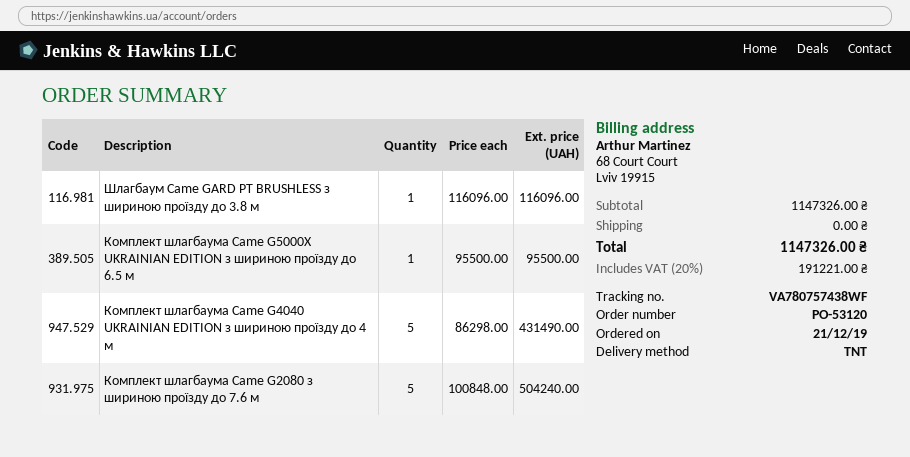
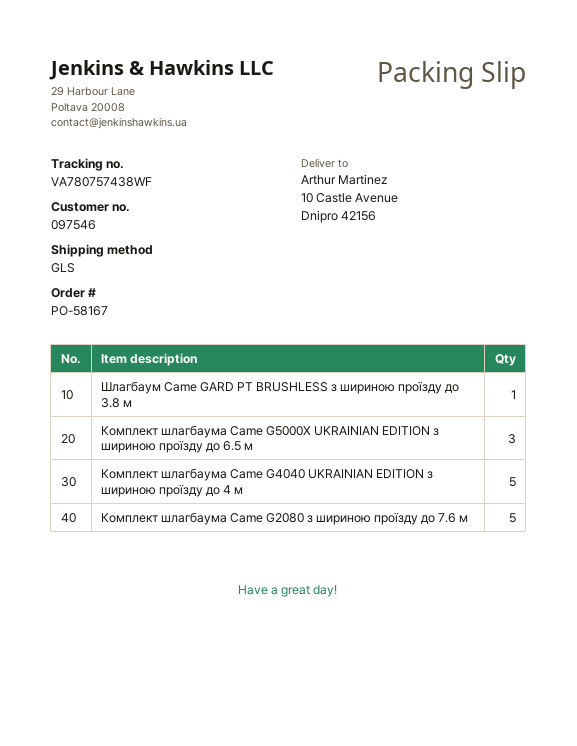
order number: PO-53120 -> PO-58167
shipping method: TNT -> GLS
Комплект шлагбаума Came G5000X UKRAINIAN EDITION з шириною проїзду до 6.5 м: 1 -> 3

